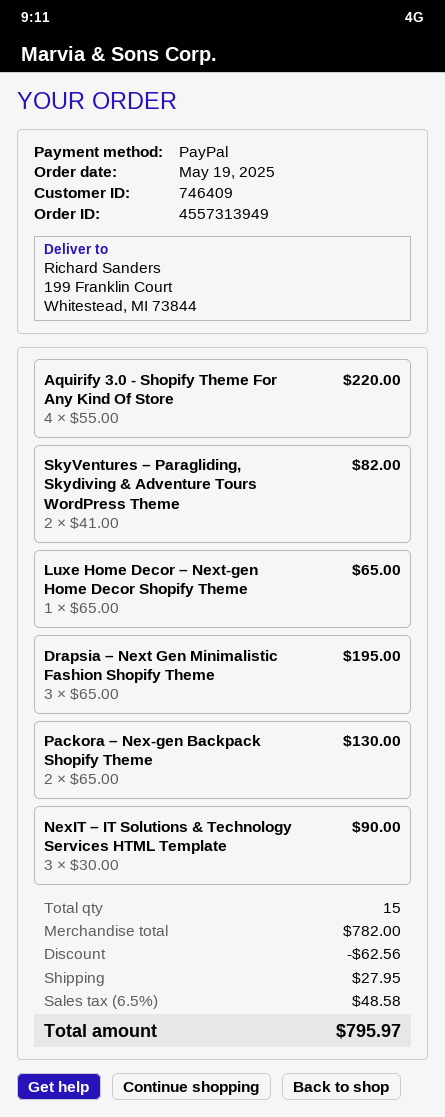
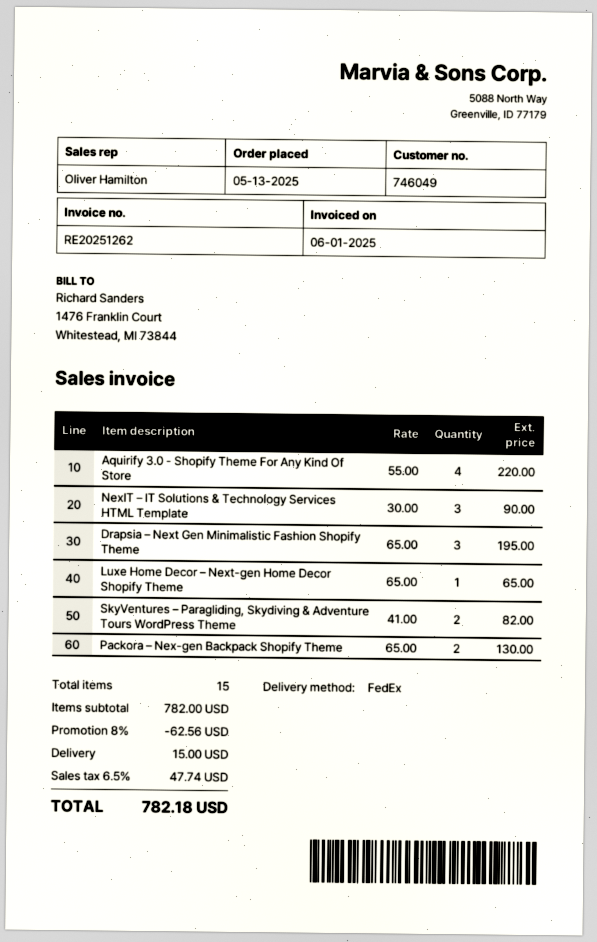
order date: 2025-05-19 -> 2025-05-13
customer number: 746409 -> 746049
shipping: 27.95 -> 15.00
tax: 6.5% = 48.58 -> 6.5% = 47.74
total: 795.97 -> 782.18

